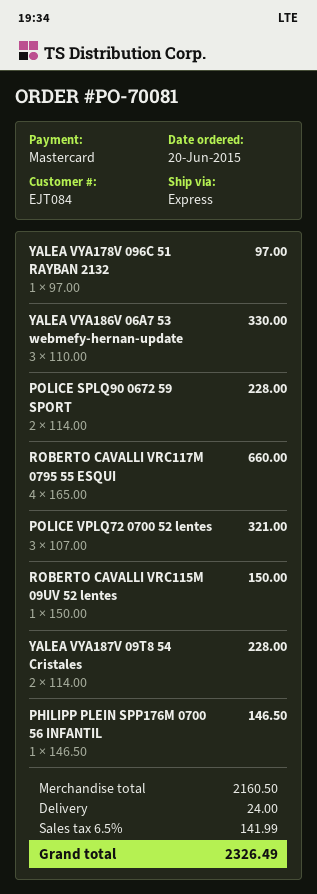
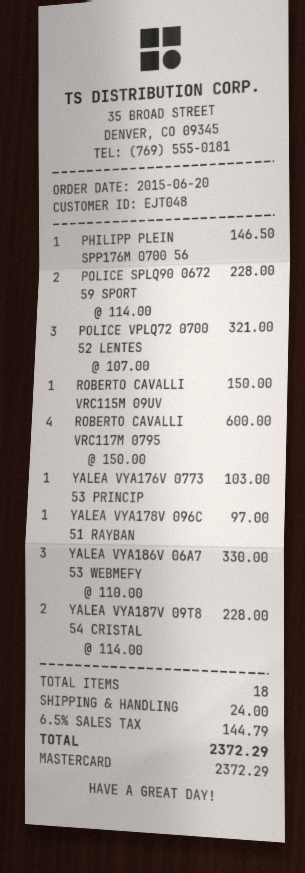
customer number: EJT084 -> EJT048
ROBERTO CAVALLI VRC117M 0795 55 ESQUI: 4 x 165.00 = 660.00 -> 4 x 150.00 = 600.00
YALEA VYA176V 0773 53 PRINCIP: none -> 1 x 103.00 = 103.00
tax: 6.5% = 141.99 -> 6.5% = 144.79
total: 2326.49 -> 2372.29

